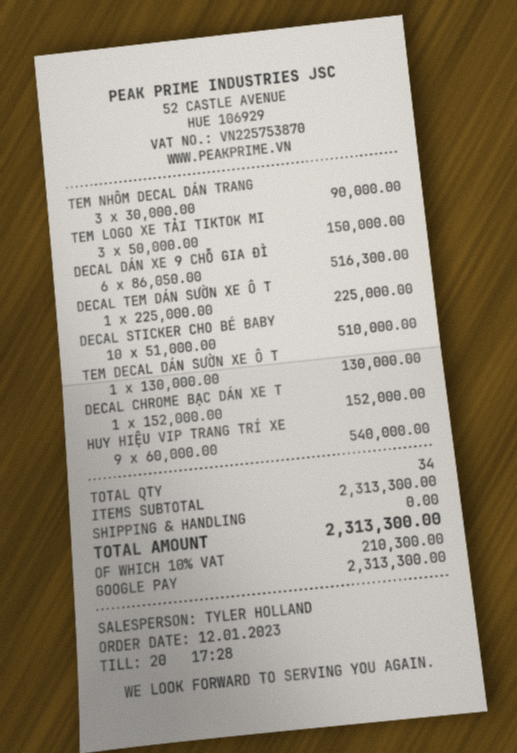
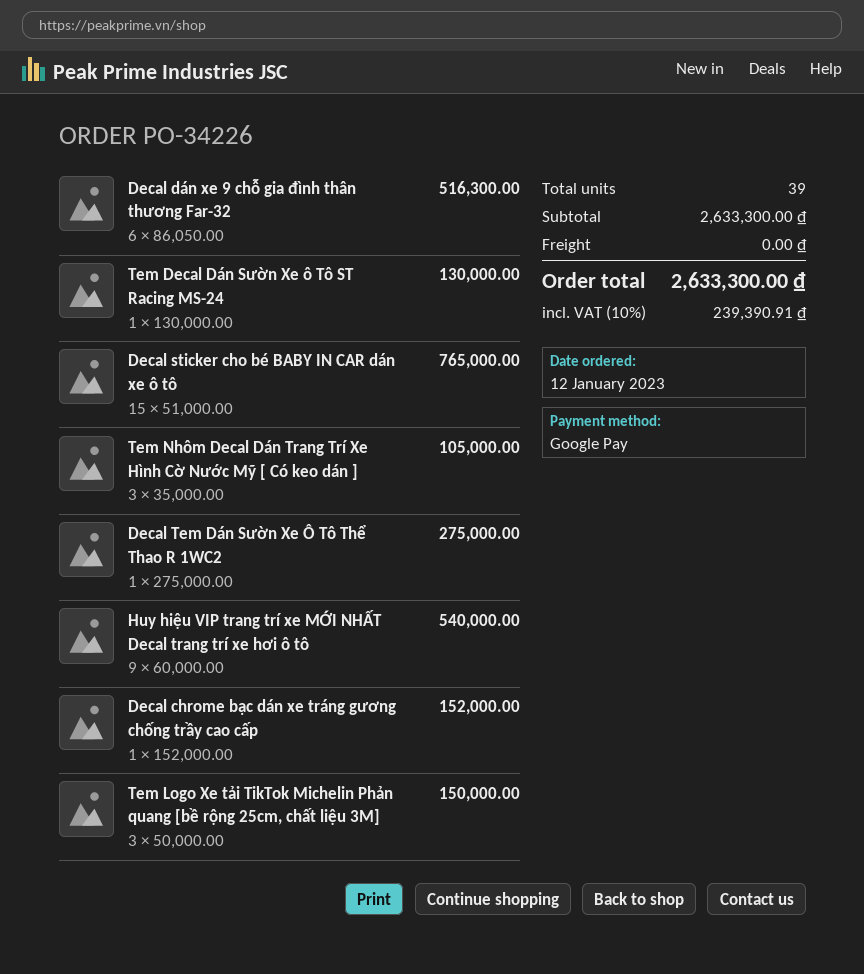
TEM NHÔM DECAL DÁN TRANG: 3 x 30000.00 = 90000.00 -> 3 x 35000.00 = 105000.00
DECAL TEM DÁN SƯỜN XE Ô T: 1 x 225000.00 = 225000.00 -> 1 x 275000.00 = 275000.00
DECAL STICKER CHO BÉ BABY: 10 x 51000.00 = 510000.00 -> 15 x 51000.00 = 765000.00
total quantity: 34 -> 39
subtotal: 2313300.00 -> 2633300.00
tax: 10% = 210300.00 -> 10% = 239390.91
total: 2313300.00 -> 2633300.00

